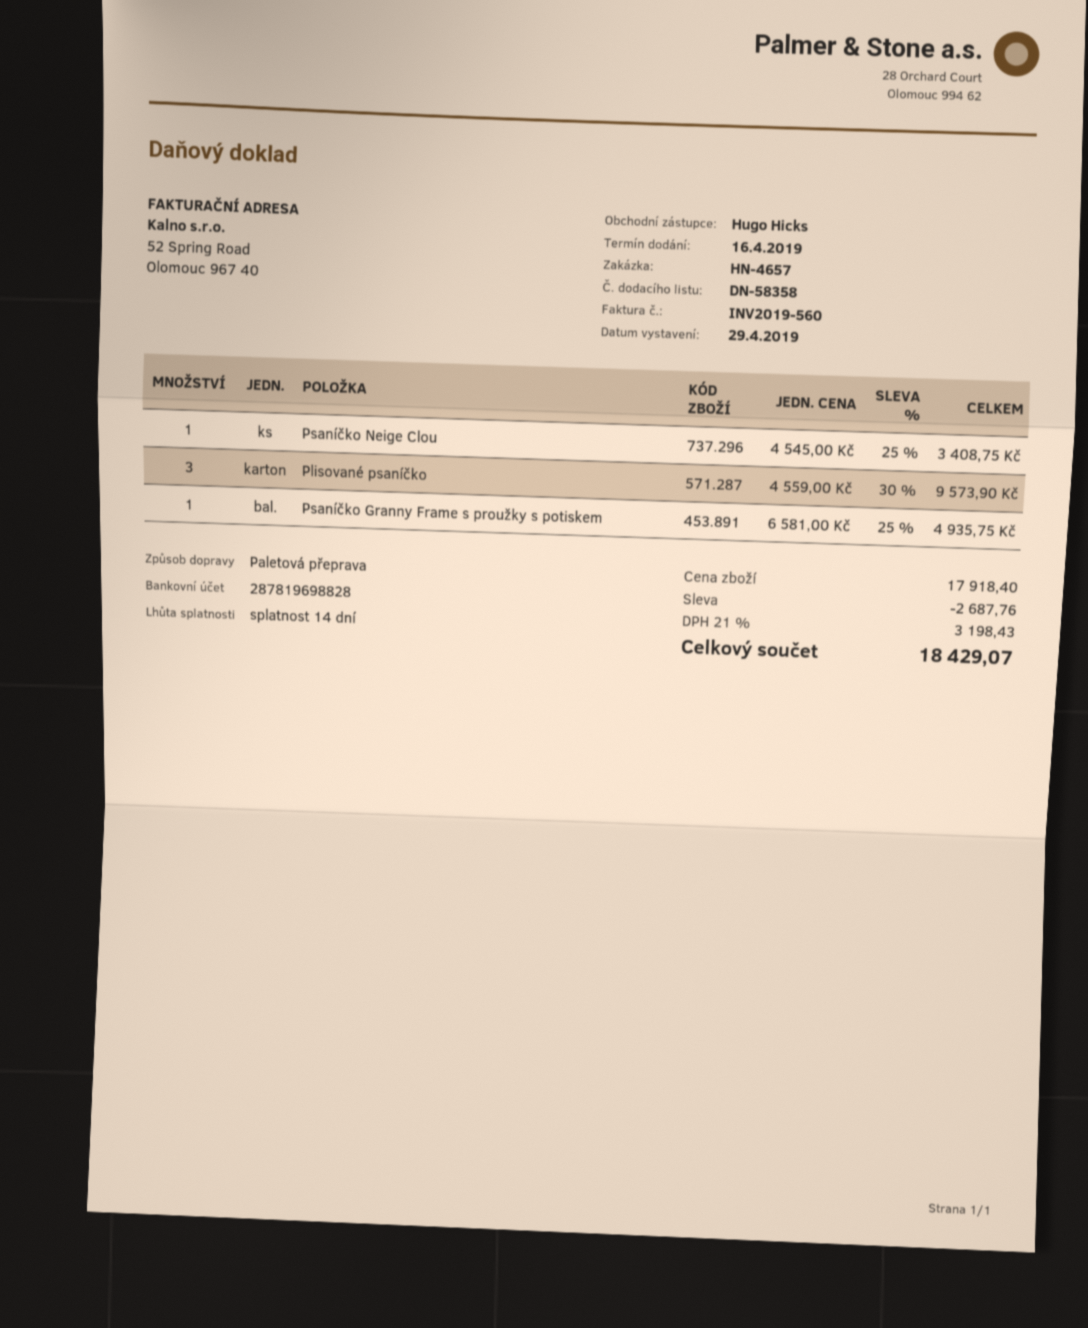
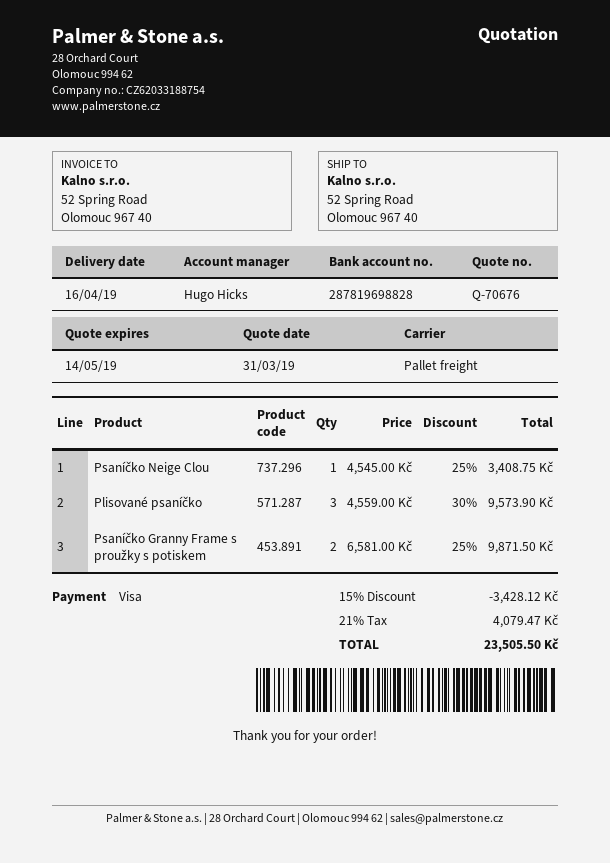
Psaníčko Granny Frame s proužky s potiskem: 1 x 6581.00 - 25% = 4935.75 -> 2 x 6581.00 - 25% = 9871.50
discount: 2687.76 -> 3428.12
tax: 21% = 3198.43 -> 21% = 4079.47
total: 18429.07 -> 23505.50

